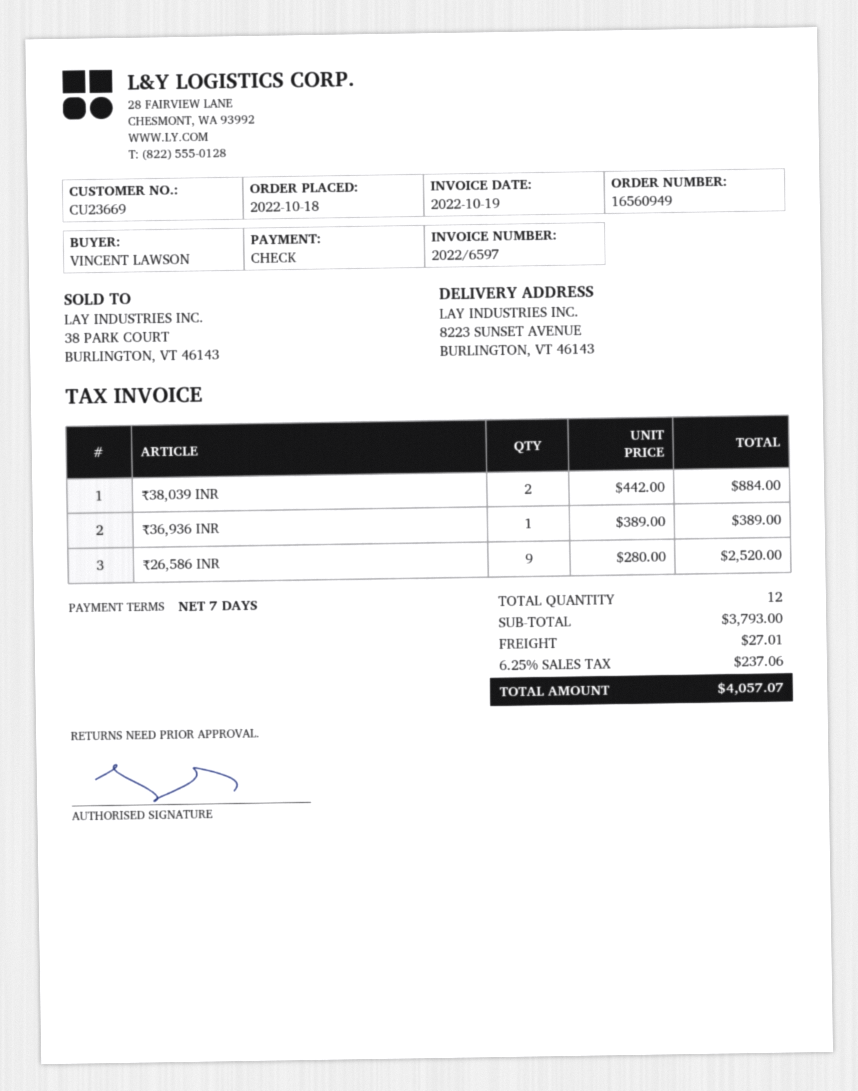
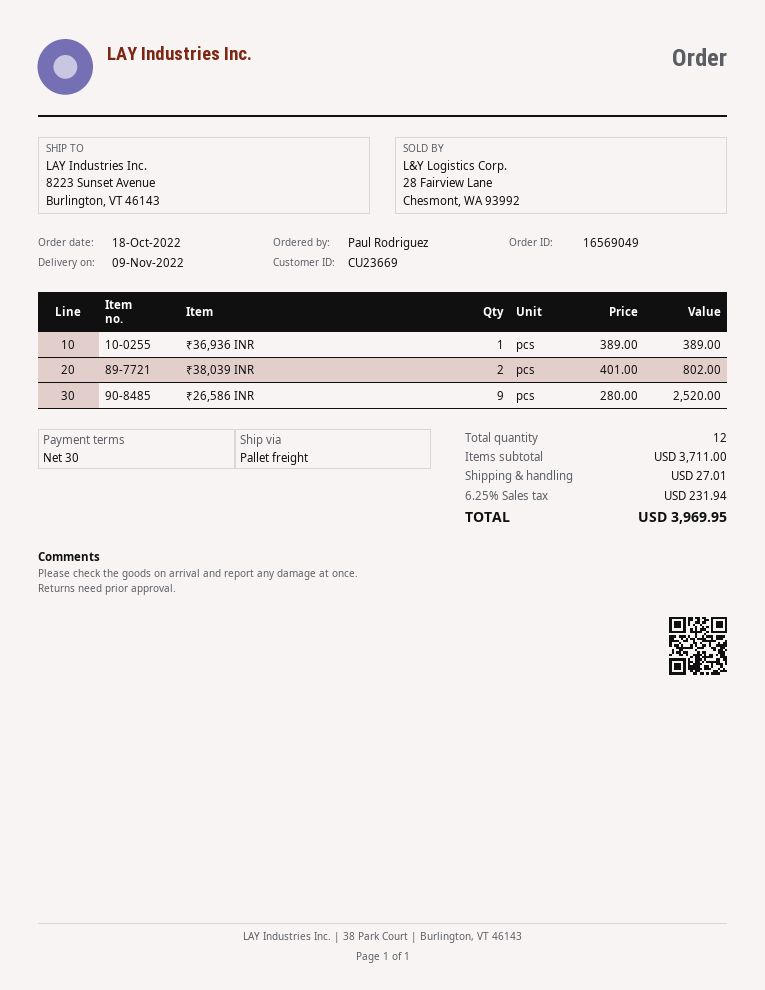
order number: 16560949 -> 16569049
payment terms: 7 days -> 30 days
ordered by: VINCENT LAWSON -> Paul Rodriguez
₹38,039 INR: 2 x 442.00 = 884.00 -> 2 x 401.00 = 802.00
subtotal: 3793.00 -> 3711.00
tax: 6.25% = 237.06 -> 6.25% = 231.94
total: 4057.07 -> 3969.95

